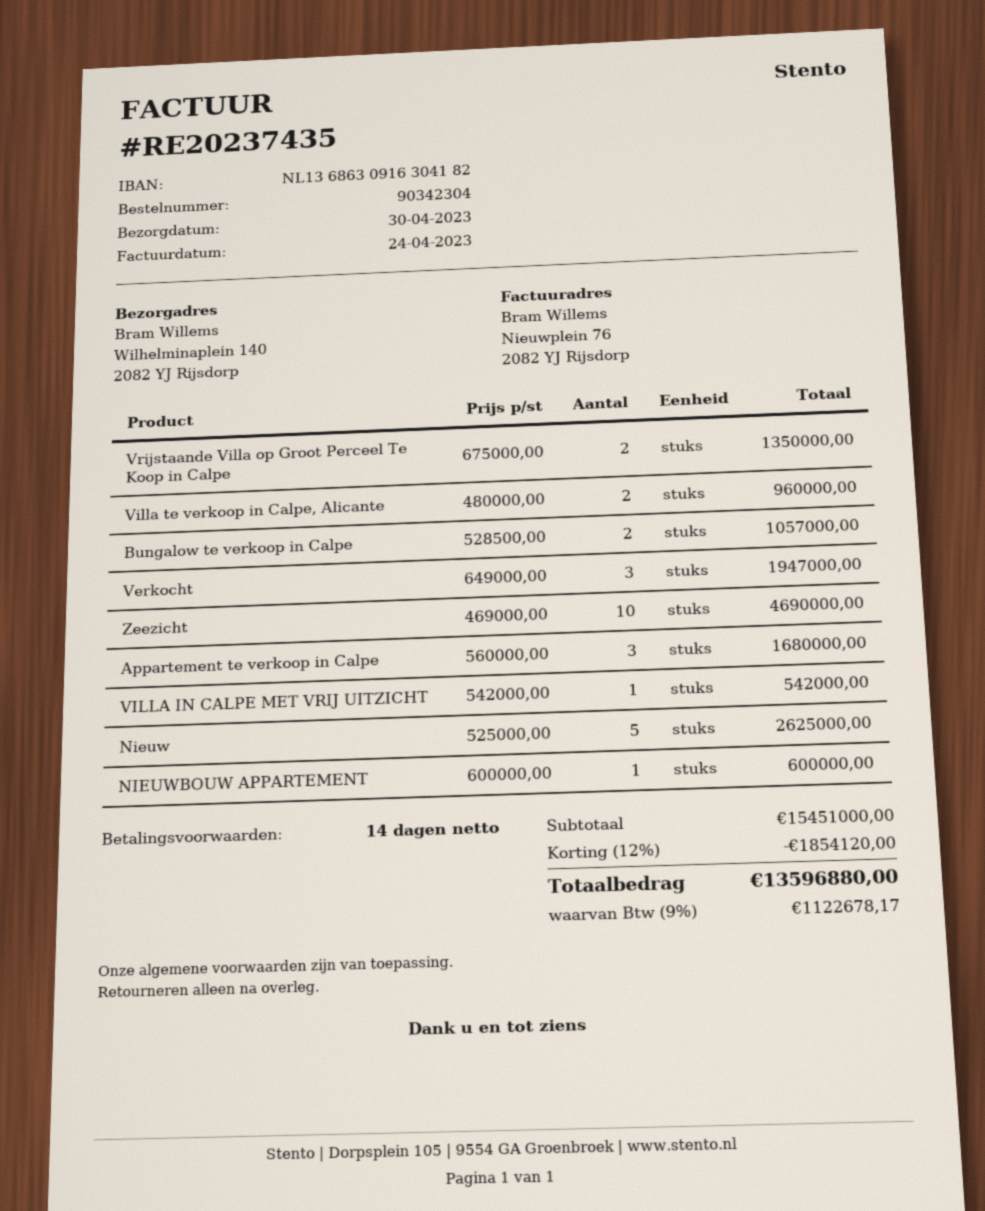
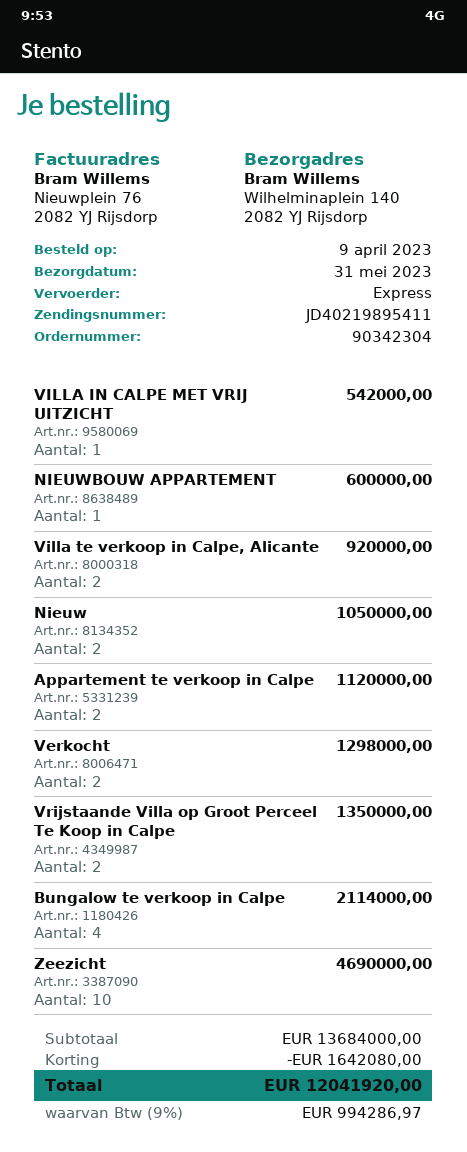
delivery date: 2023-04-30 -> 2023-05-31
Villa te verkoop in Calpe, Alicante: 2 for 960000.00 -> 2 for 920000.00
Bungalow te verkoop in Calpe: 2 for 1057000.00 -> 4 for 2114000.00
Verkocht: 3 for 1947000.00 -> 2 for 1298000.00
Appartement te verkoop in Calpe: 3 for 1680000.00 -> 2 for 1120000.00
Nieuw: 5 for 2625000.00 -> 2 for 1050000.00
subtotal: 15451000.00 -> 13684000.00
discount: 1854120.00 -> 1642080.00
tax: 9% = 1122678.17 -> 9% = 994286.97
total: 13596880.00 -> 12041920.00

